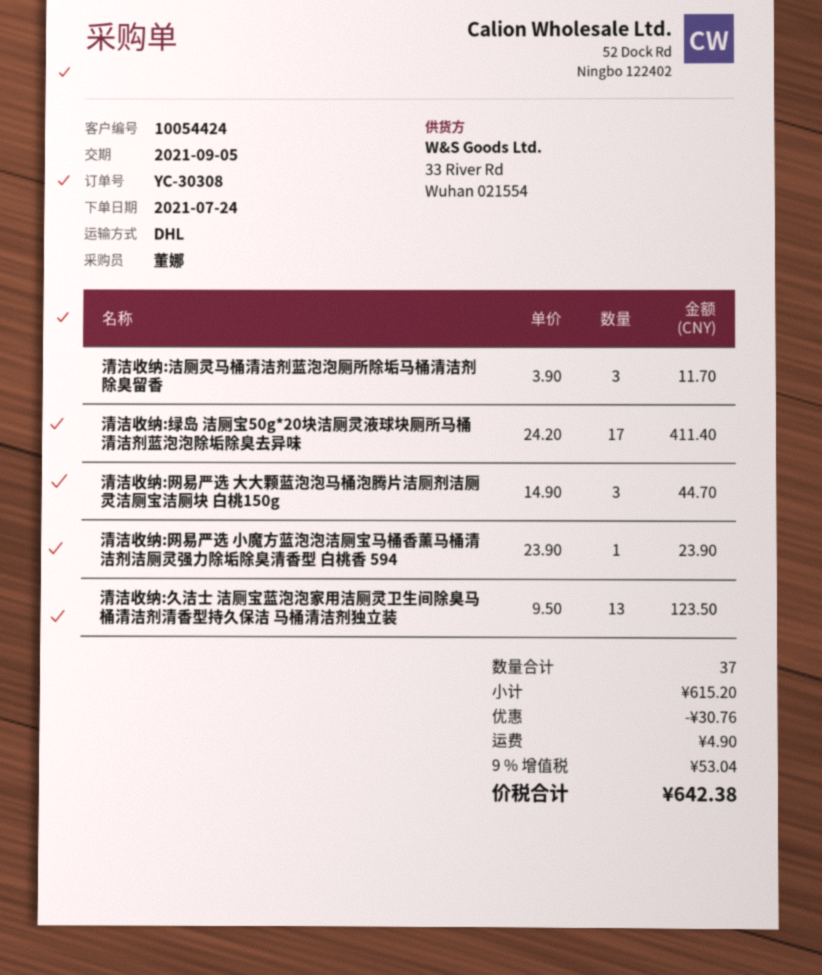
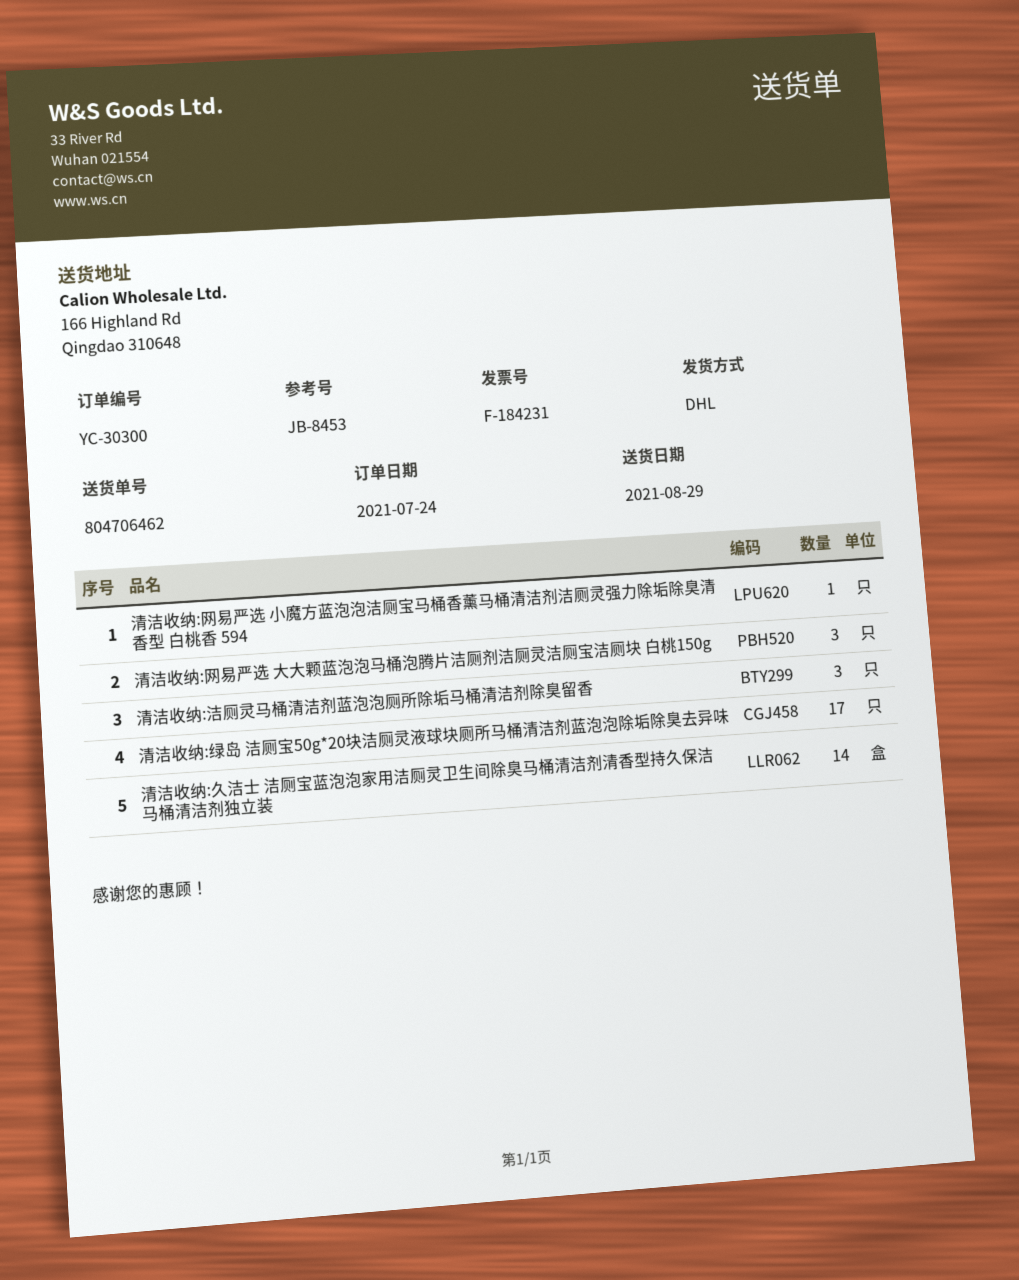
order number: YC-30308 -> YC-30300
delivery date: 2021-09-05 -> 2021-08-29
清洁收纳:久洁士 洁厕宝蓝泡泡家用洁厕灵卫生间除臭马桶清洁剂清香型持久保洁 马桶清洁剂独立装: 13 -> 14

